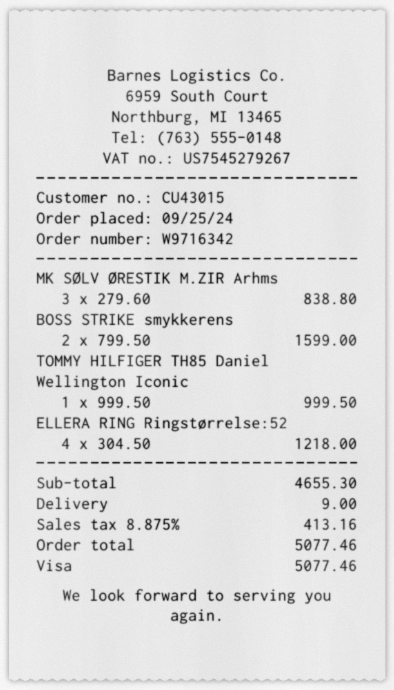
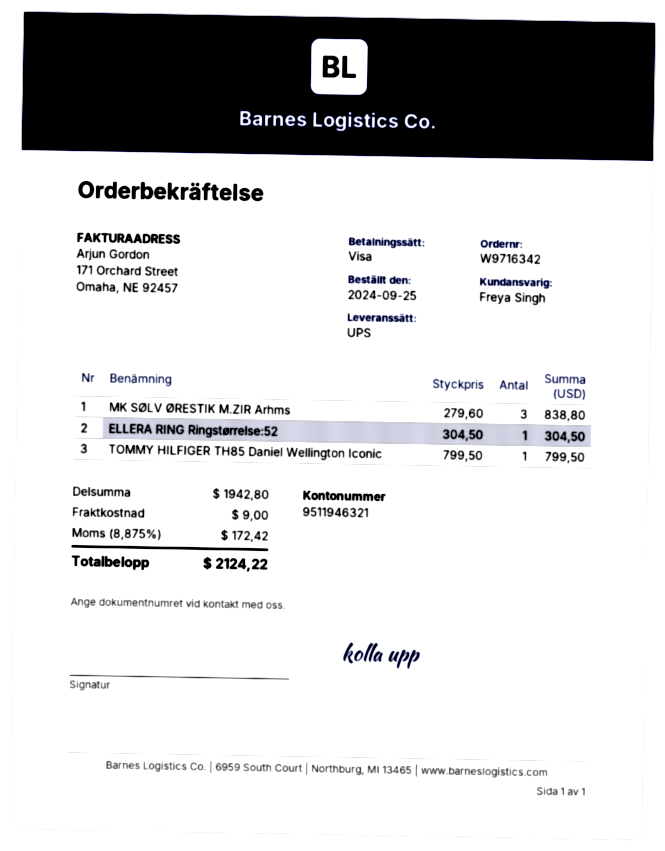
BOSS STRIKE smykkerens: 2 x 799.50 = 1599.00 -> none
TOMMY HILFIGER TH85 Daniel Wellington Iconic: 1 x 999.50 = 999.50 -> 1 x 799.50 = 799.50
ELLERA RING Ringstørrelse:52: 4 x 304.50 = 1218.00 -> 1 x 304.50 = 304.50
subtotal: 4655.30 -> 1942.80
tax: 8.875% = 413.16 -> 8.875% = 172.42
total: 5077.46 -> 2124.22

